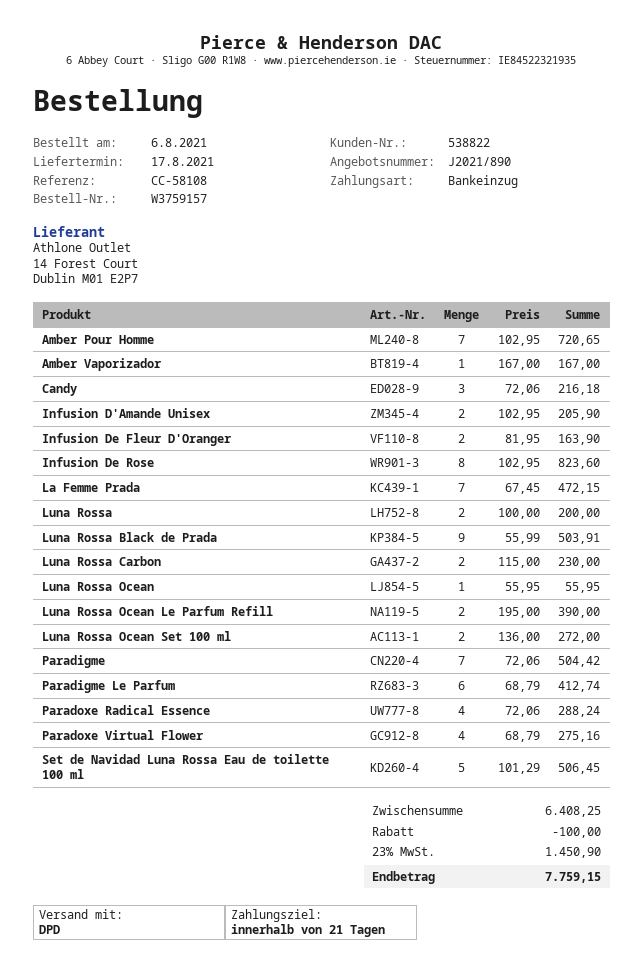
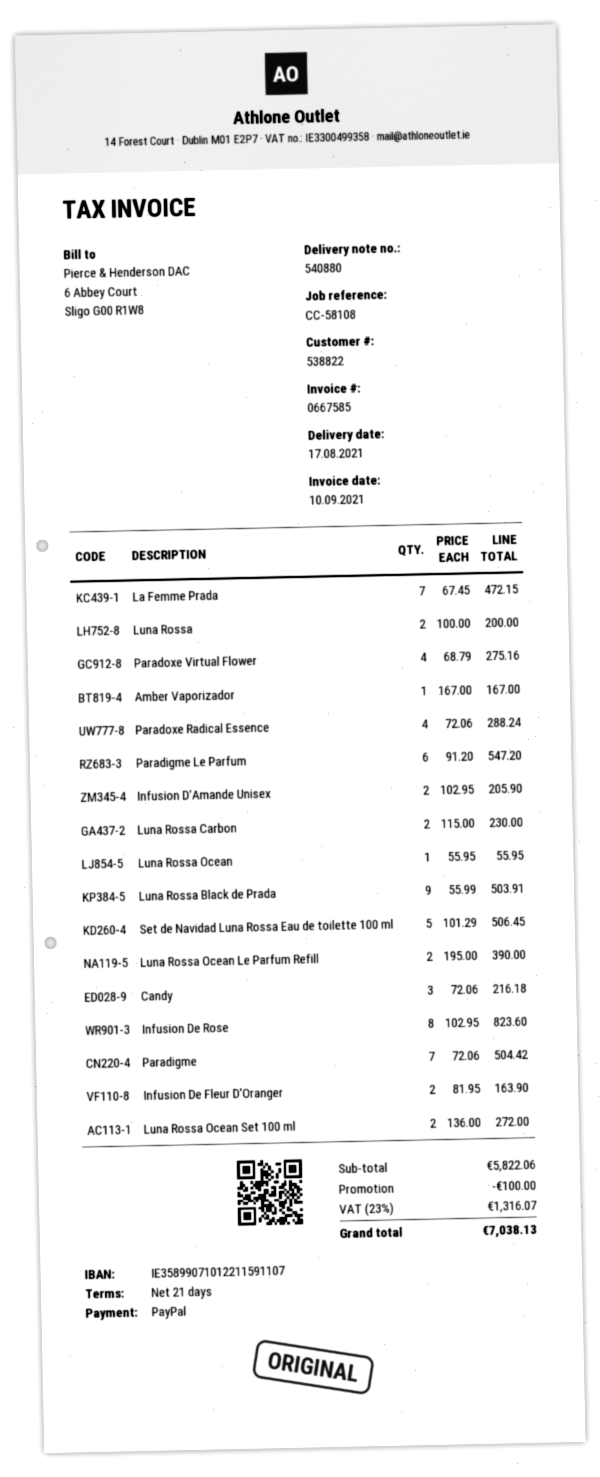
payment method: direct debit -> PayPal
Amber Pour Homme: 7 x 102.95 = 720.65 -> none
Paradigme Le Parfum: 6 x 68.79 = 412.74 -> 6 x 91.20 = 547.20
subtotal: 6408.25 -> 5822.06
tax: 23% = 1450.90 -> 23% = 1316.07
total: 7759.15 -> 7038.13

